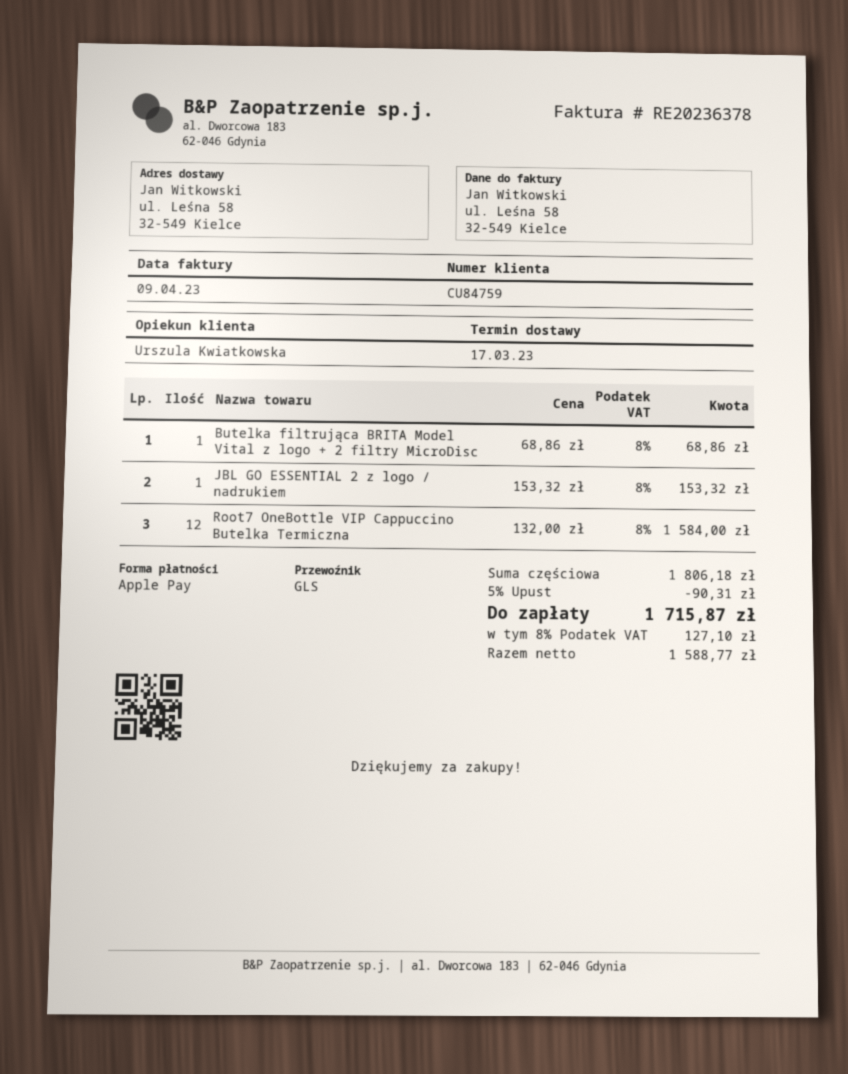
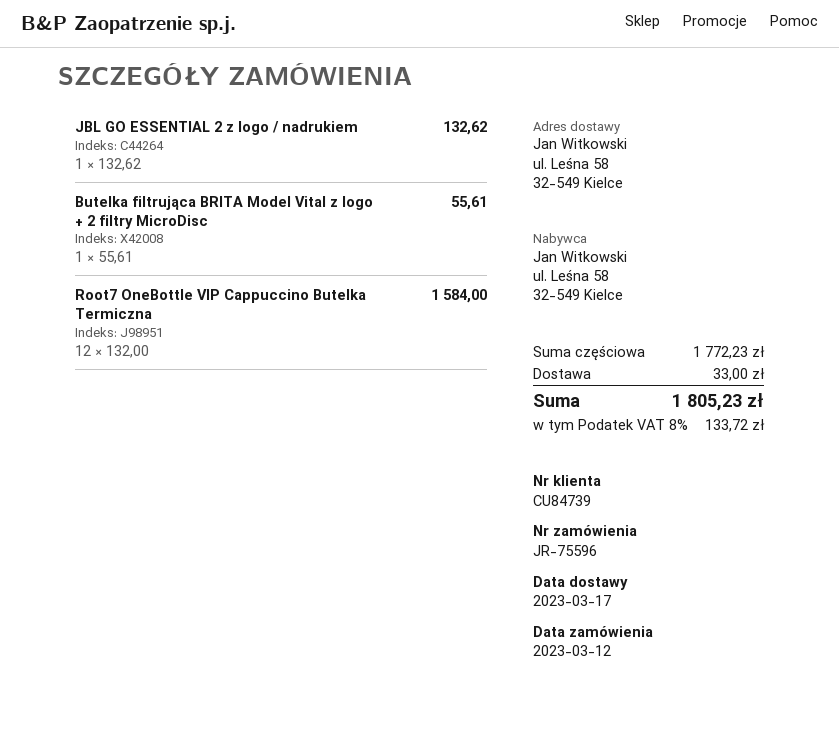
customer number: CU84759 -> CU84739
Butelka filtrująca BRITA Model Vital z logo + 2 filtry MicroDisc: 1 x 68.86 = 68.86 -> 1 x 55.61 = 55.61
JBL GO ESSENTIAL 2 z logo / nadrukiem: 1 x 153.32 = 153.32 -> 1 x 132.62 = 132.62
subtotal: 1806.18 -> 1772.23
discount: 5% = 90.31 -> none
shipping: none -> 33.00
tax: 8% = 127.10 -> 8% = 133.72
total: 1715.87 -> 1805.23

